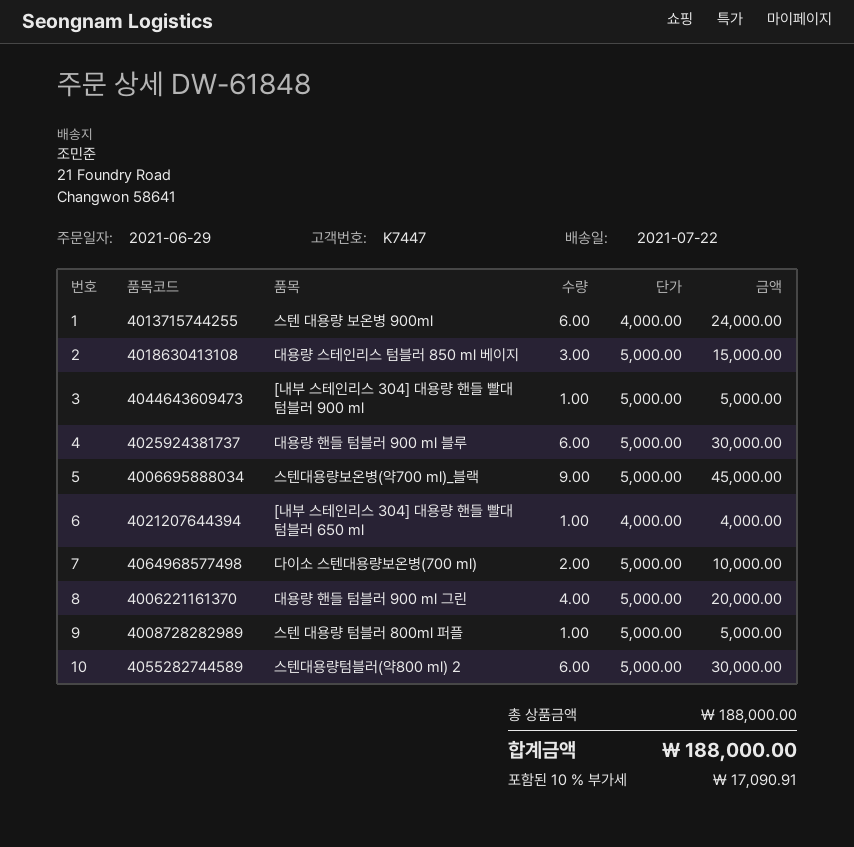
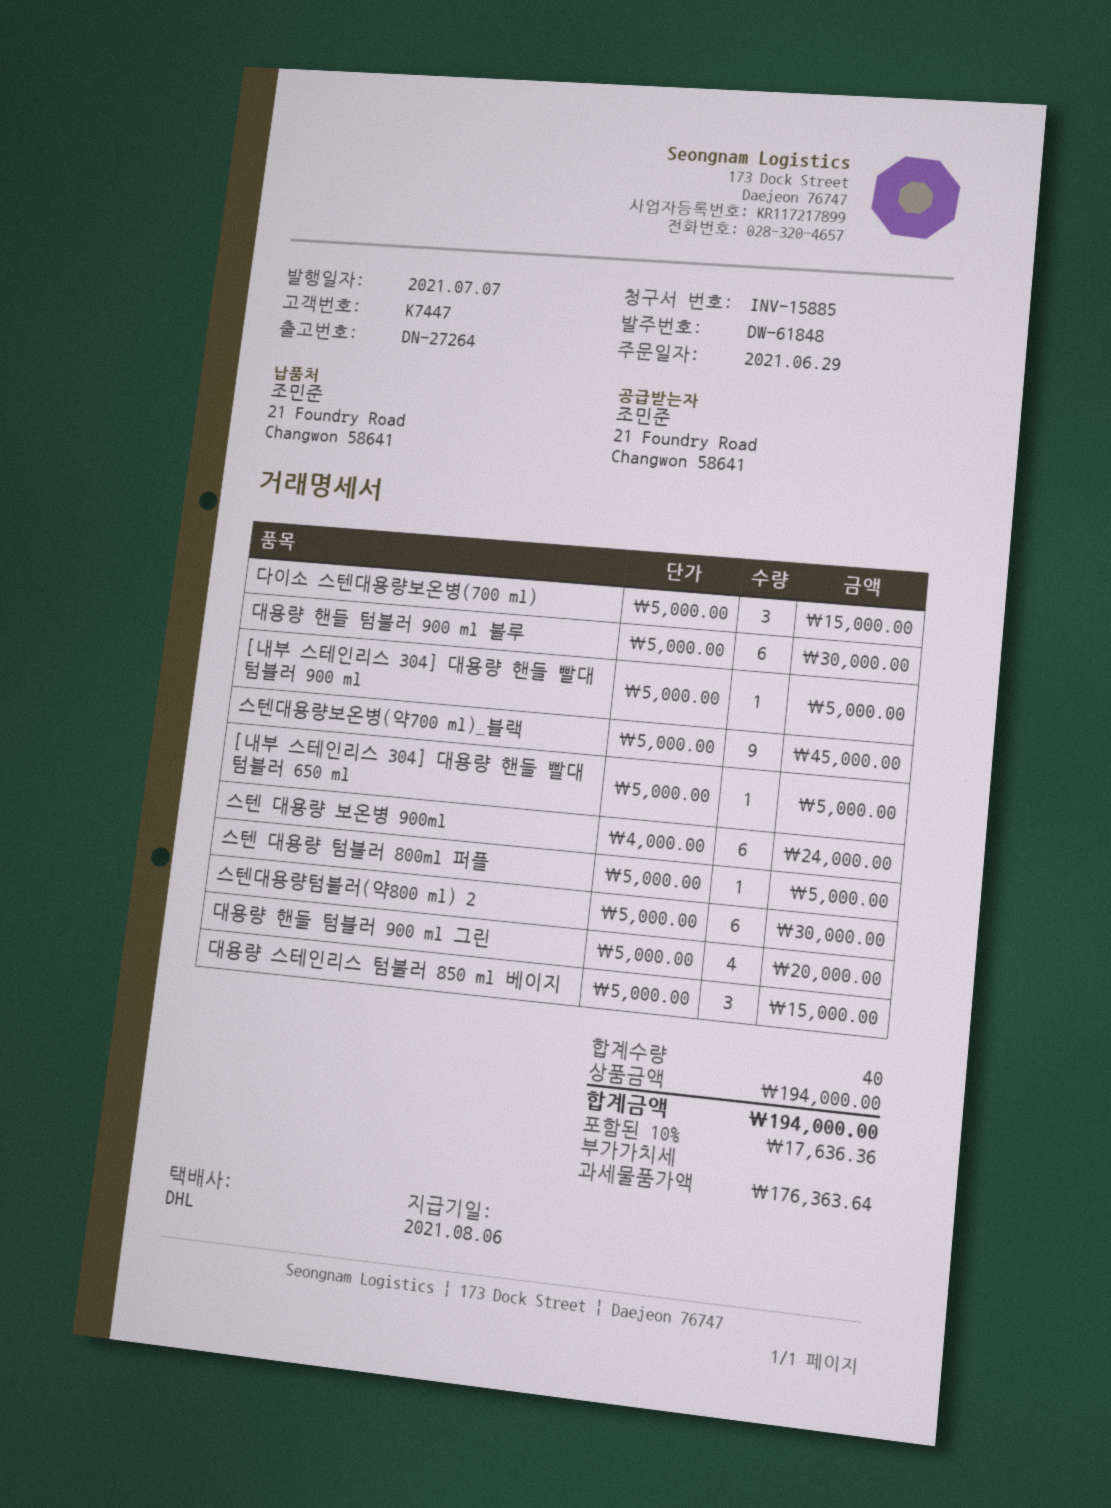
[내부 스테인리스 304] 대용량 핸들 빨대 텀블러 650 ml: 1 x 4000.00 = 4000.00 -> 1 x 5000.00 = 5000.00
다이소 스텐대용량보온병(700 ml): 2 x 5000.00 = 10000.00 -> 3 x 5000.00 = 15000.00
subtotal: 188000.00 -> 194000.00
tax: 10% = 17090.91 -> 10% = 17636.36
total: 188000.00 -> 194000.00

